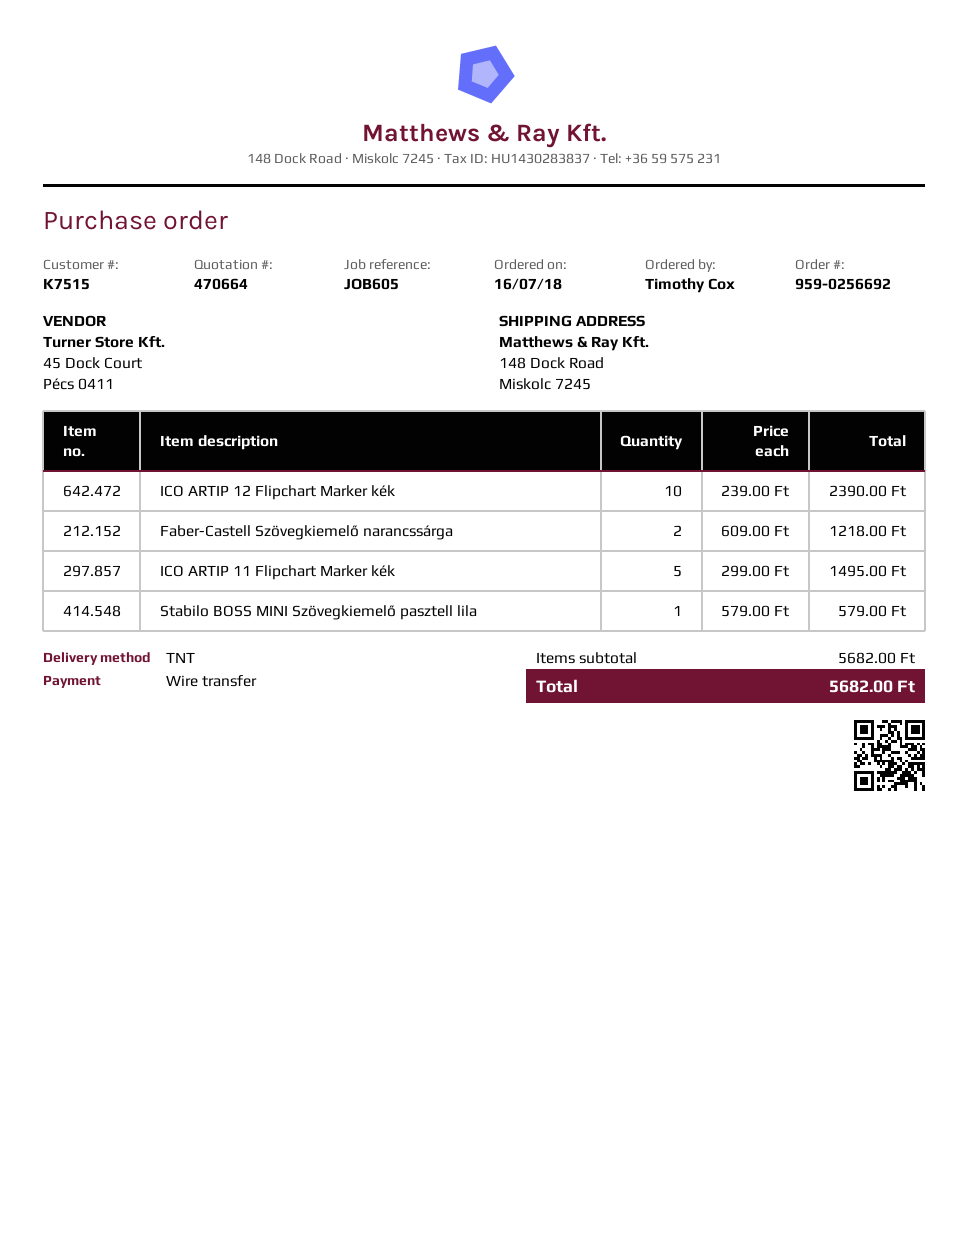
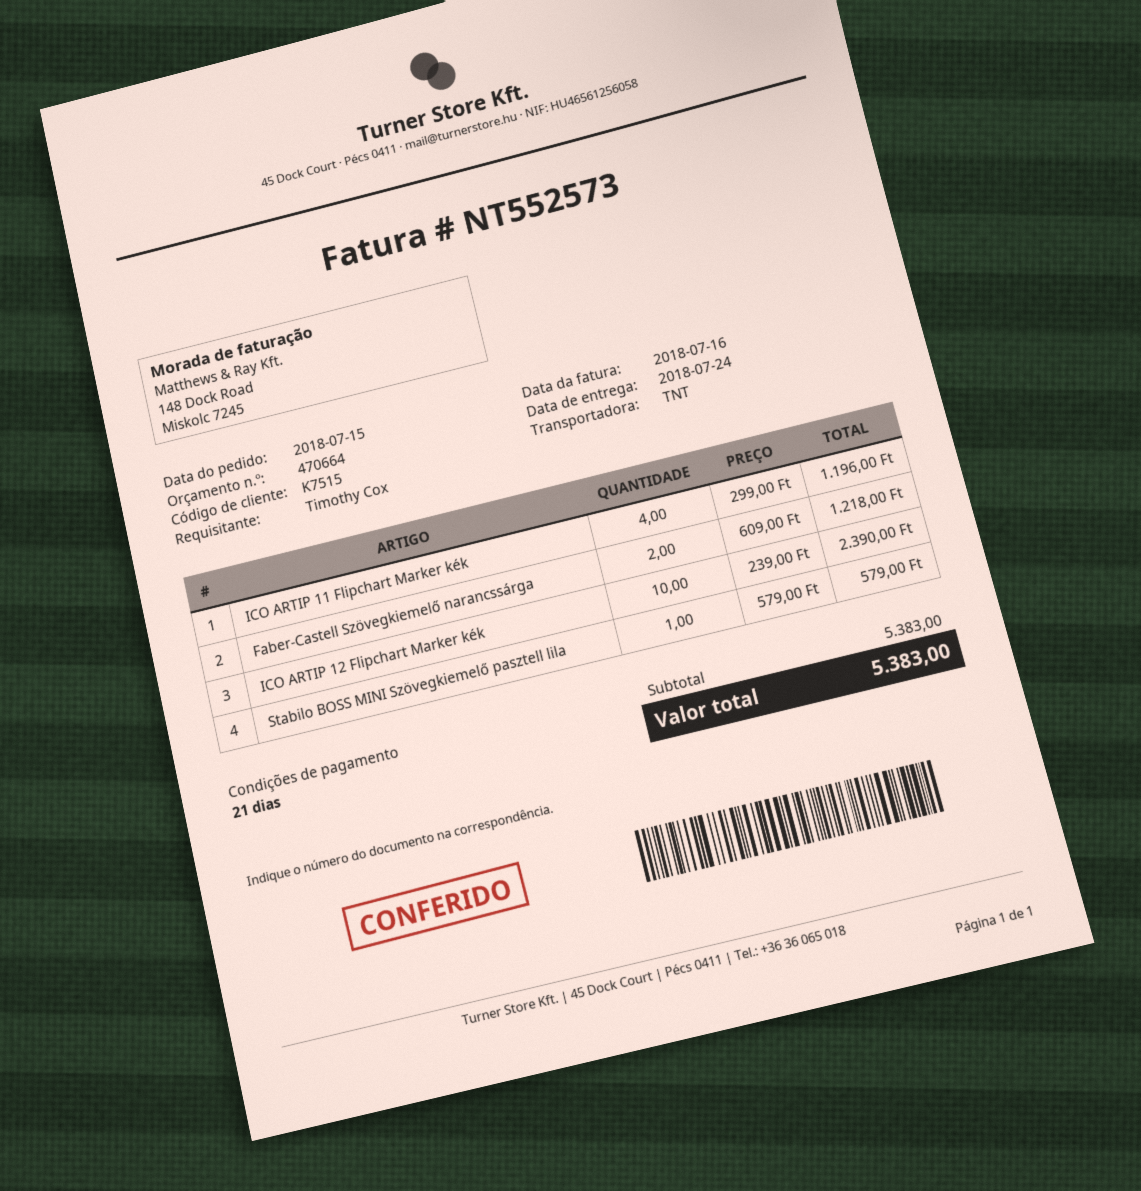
order date: 2018-07-16 -> 2018-07-15
ICO ARTIP 11 Flipchart Marker kék: 5 x 299.00 = 1495.00 -> 4 x 299.00 = 1196.00
subtotal: 5682.00 -> 5383.00
total: 5682.00 -> 5383.00

